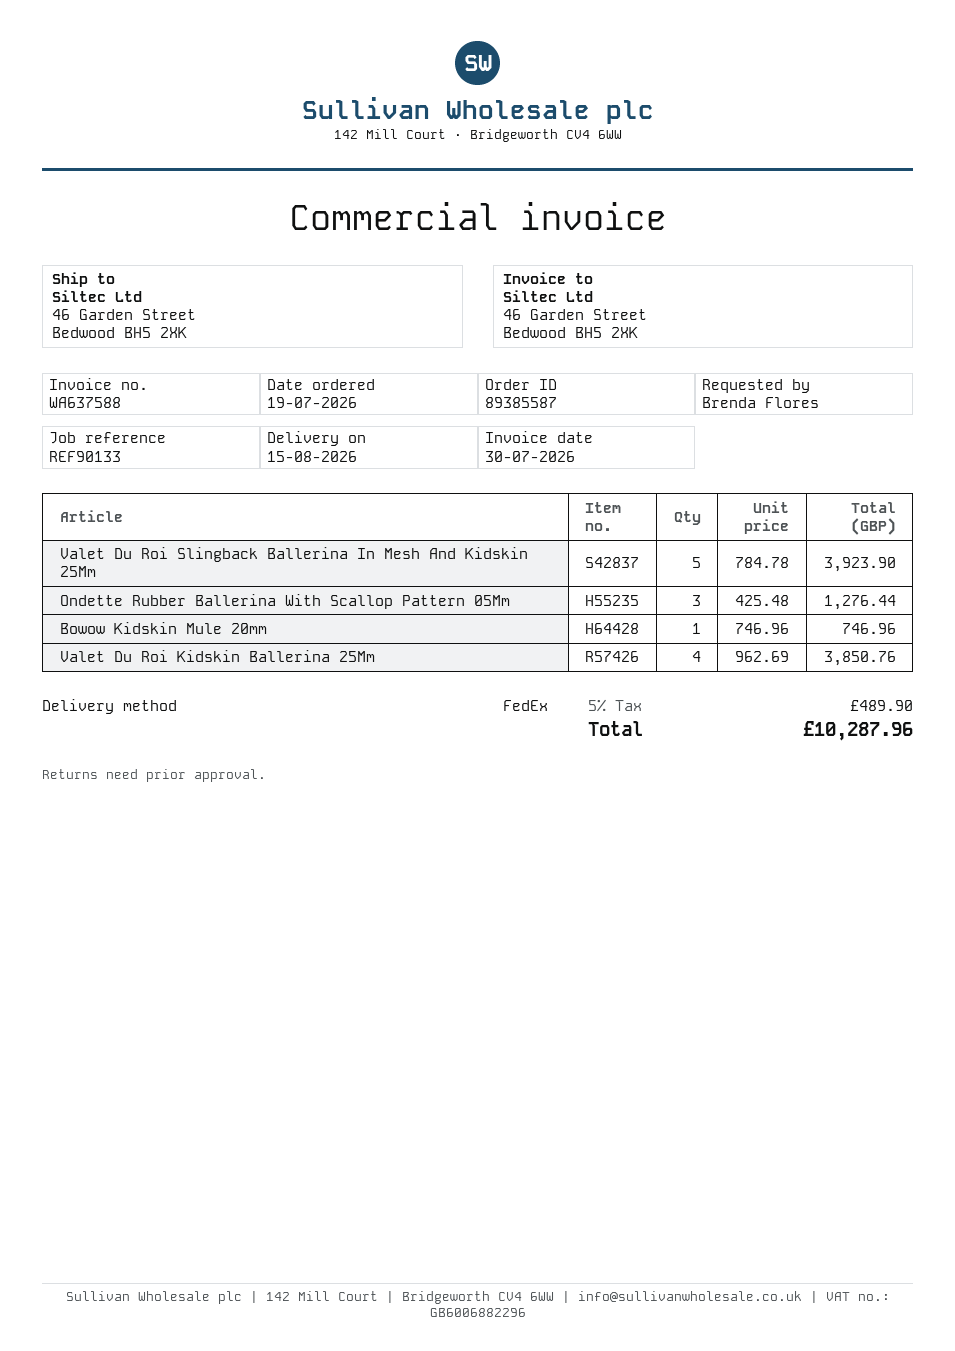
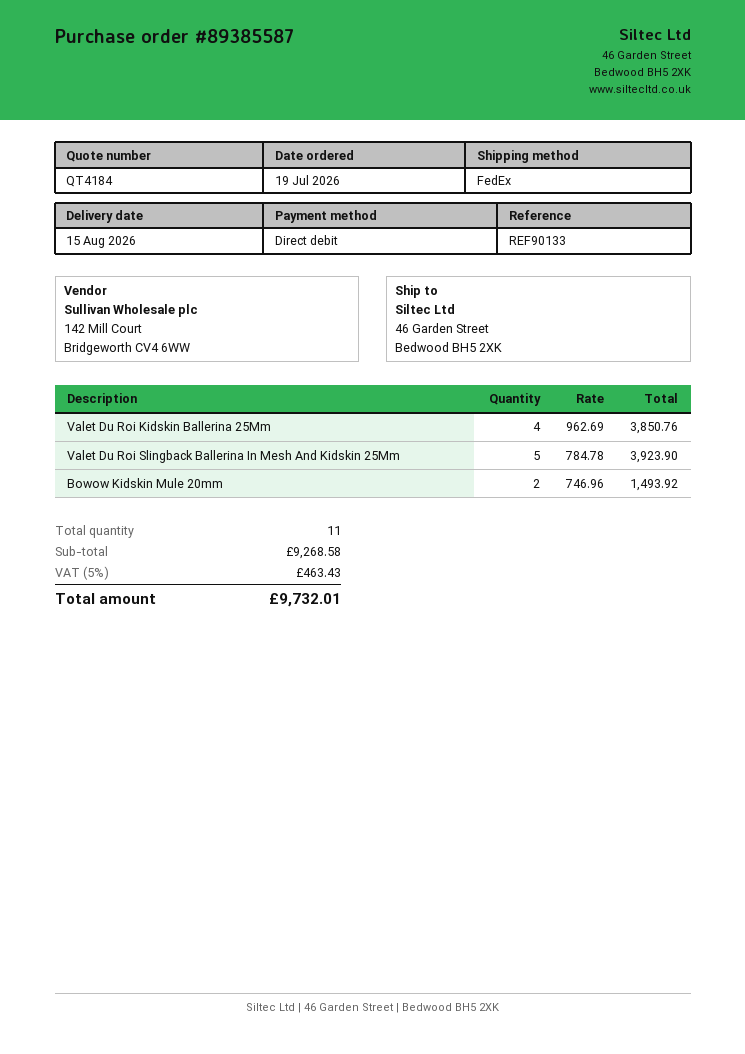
Ondette Rubber Ballerina With Scallop Pattern 05Mm: 3 x 425.48 = 1276.44 -> none
Bowow Kidskin Mule 20mm: 1 x 746.96 = 746.96 -> 2 x 746.96 = 1493.92
tax: 5% = 489.90 -> 5% = 463.43
total: 10287.96 -> 9732.01

